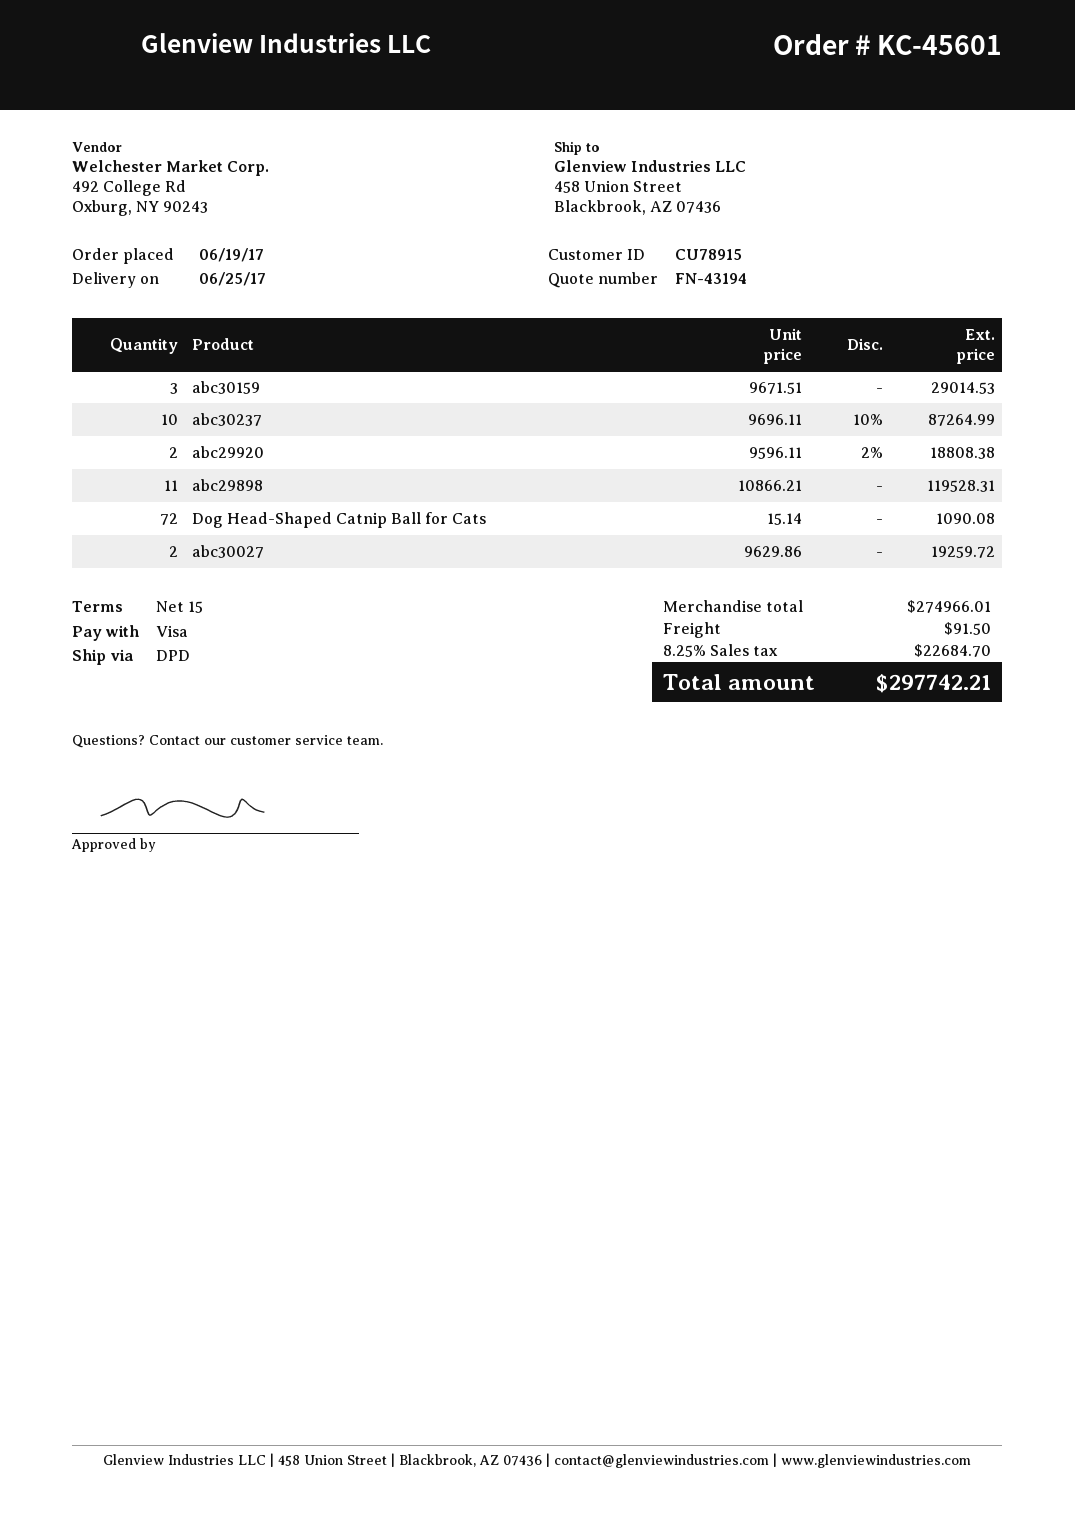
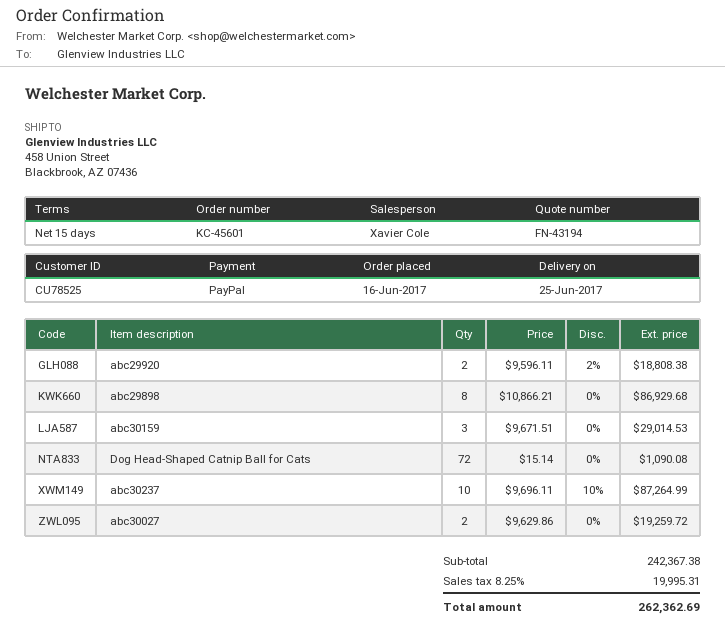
order date: 2017-06-19 -> 2017-06-16
customer number: CU78915 -> CU78525
payment method: Visa -> PayPal
abc29898: 11 x 10866.21 = 119528.31 -> 8 x 10866.21 = 86929.68
subtotal: 274966.01 -> 242367.38
shipping: 91.50 -> none
tax: 8.25% = 22684.70 -> 8.25% = 19995.31
total: 297742.21 -> 262362.69

